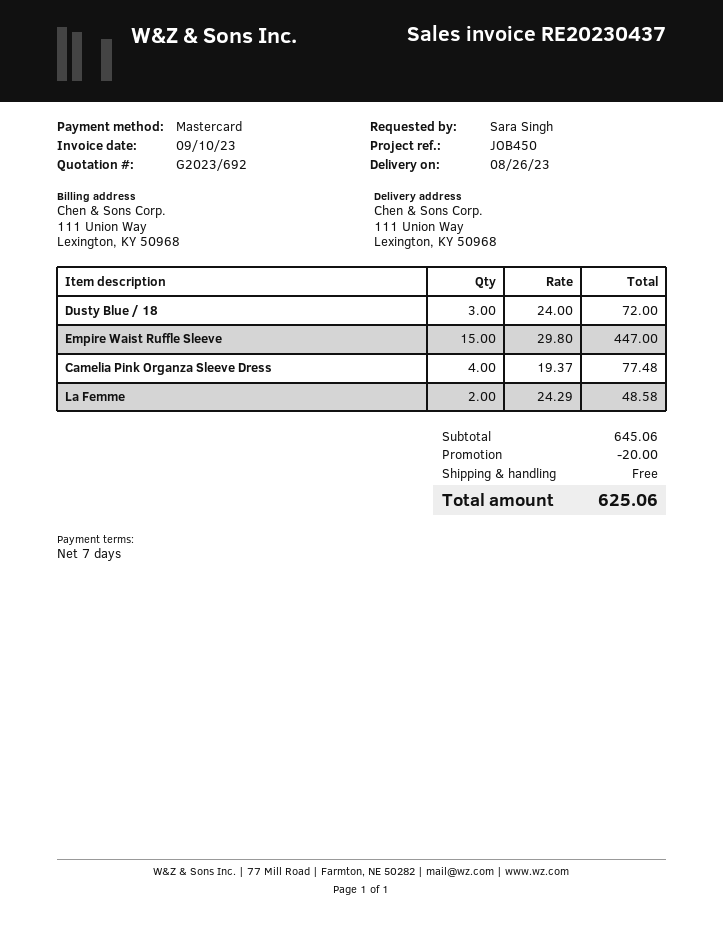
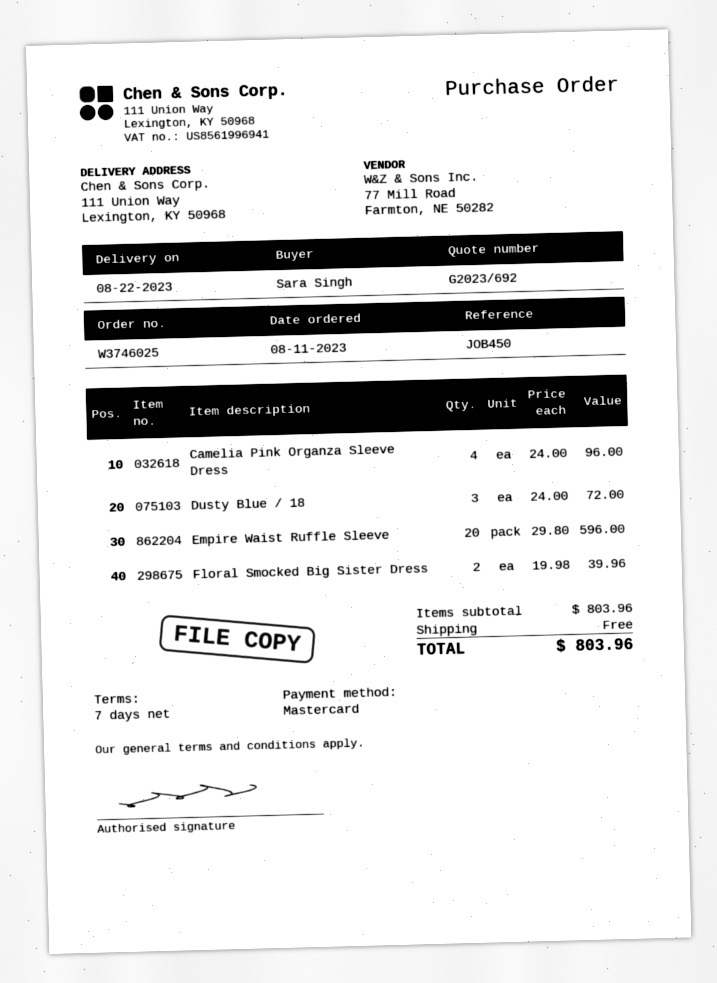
delivery date: 2023-08-26 -> 2023-08-22
Empire Waist Ruffle Sleeve: 15 x 29.80 = 447.00 -> 20 x 29.80 = 596.00
Camelia Pink Organza Sleeve Dress: 4 x 19.37 = 77.48 -> 4 x 24.00 = 96.00
La Femme: 2 x 24.29 = 48.58 -> none
Floral Smocked Big Sister Dress: none -> 2 x 19.98 = 39.96
subtotal: 645.06 -> 803.96
discount: 20.00 -> none
total: 625.06 -> 803.96

